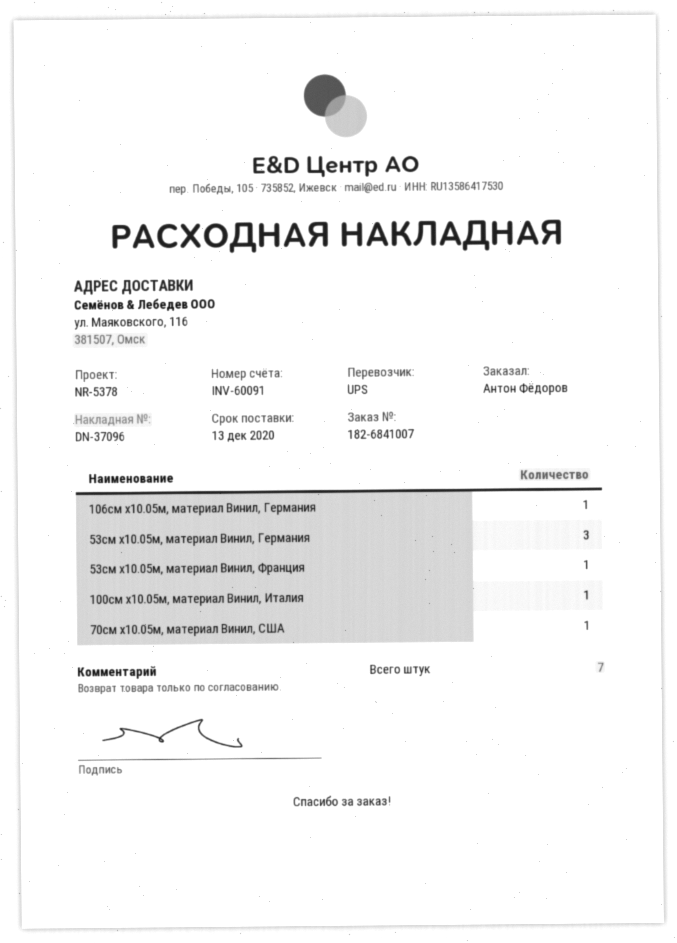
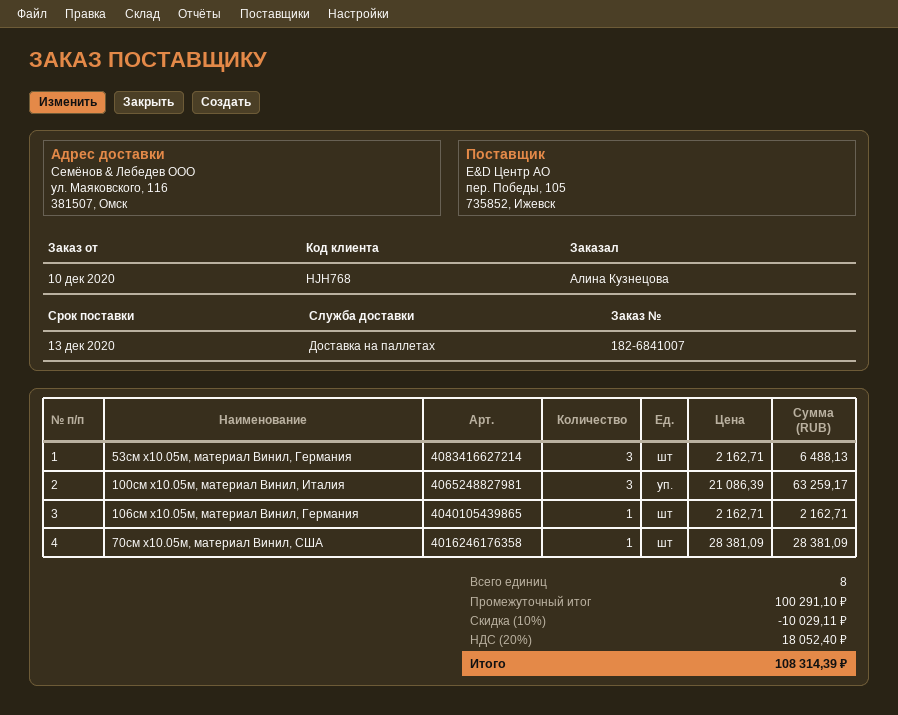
ordered by: Антон Фёдоров -> Алина Кузнецова
shipping method: UPS -> pallet freight
53см x10.05м, материал Винил, Франция: 1 -> none
100см x10.05м, материал Винил, Италия: 1 -> 3
total quantity: 7 -> 8

